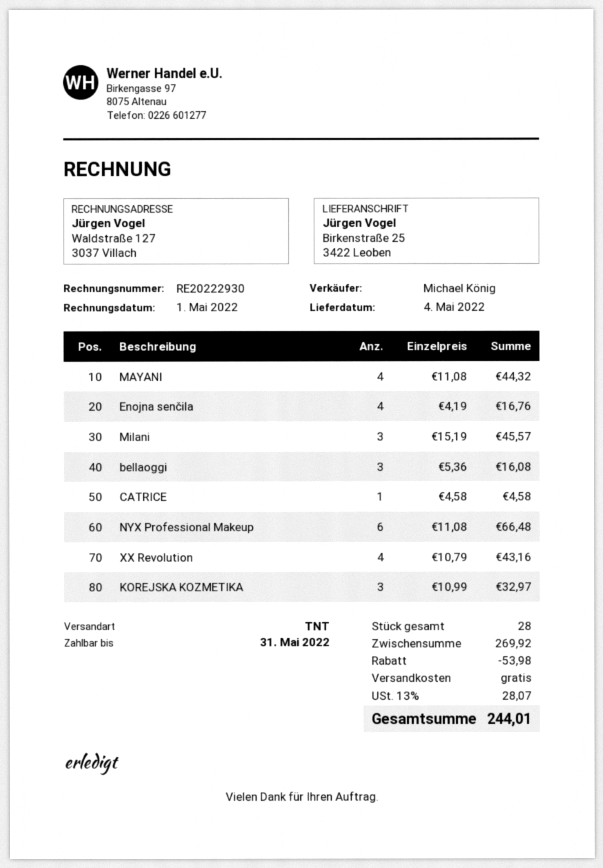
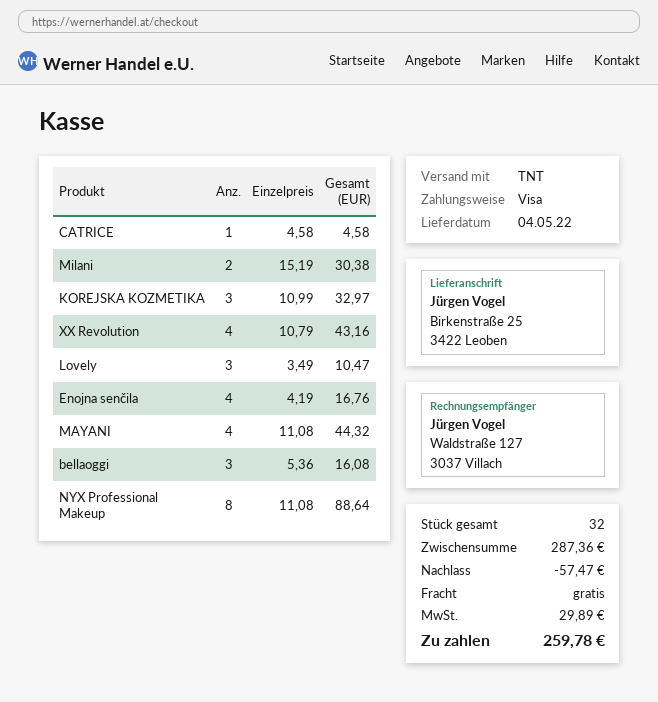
Milani: 3 x 15.19 = 45.57 -> 2 x 15.19 = 30.38
NYX Professional Makeup: 6 x 11.08 = 66.48 -> 8 x 11.08 = 88.64
Lovely: none -> 3 x 3.49 = 10.47
total quantity: 28 -> 32
subtotal: 269.92 -> 287.36
discount: 53.98 -> 57.47
tax: 28.07 -> 29.89
total: 244.01 -> 259.78

